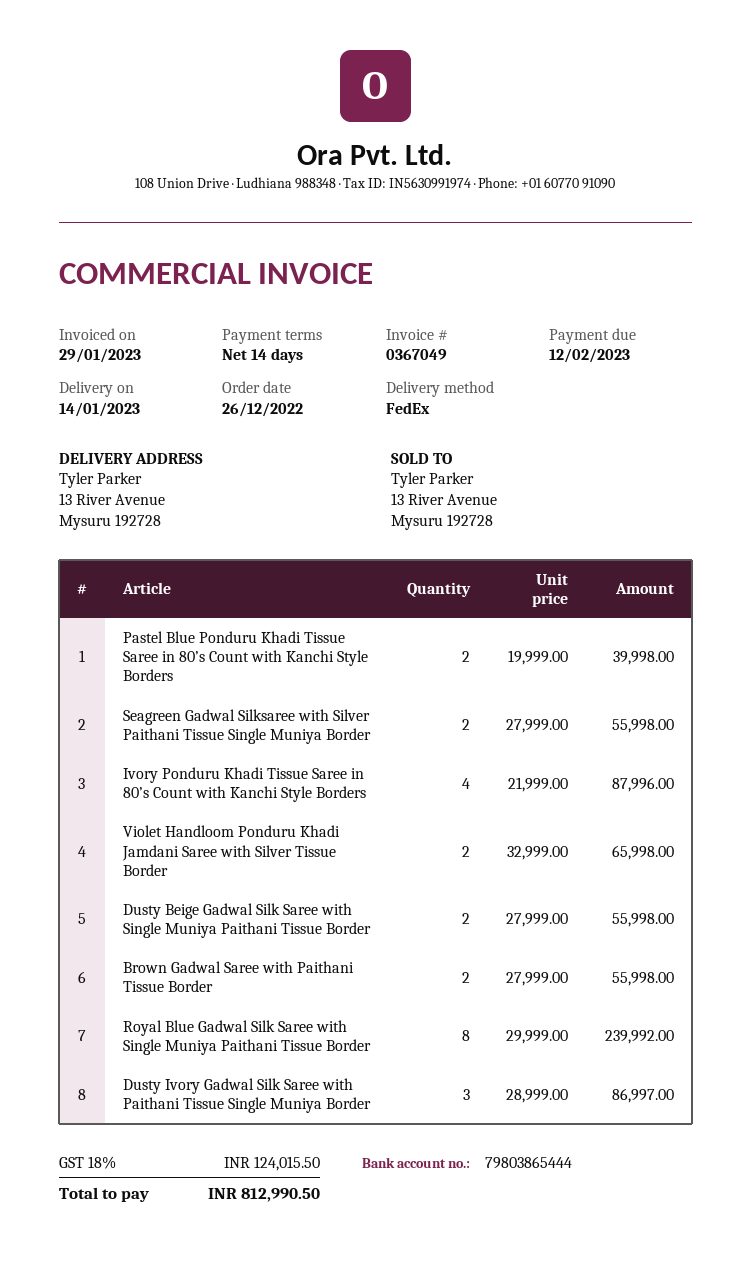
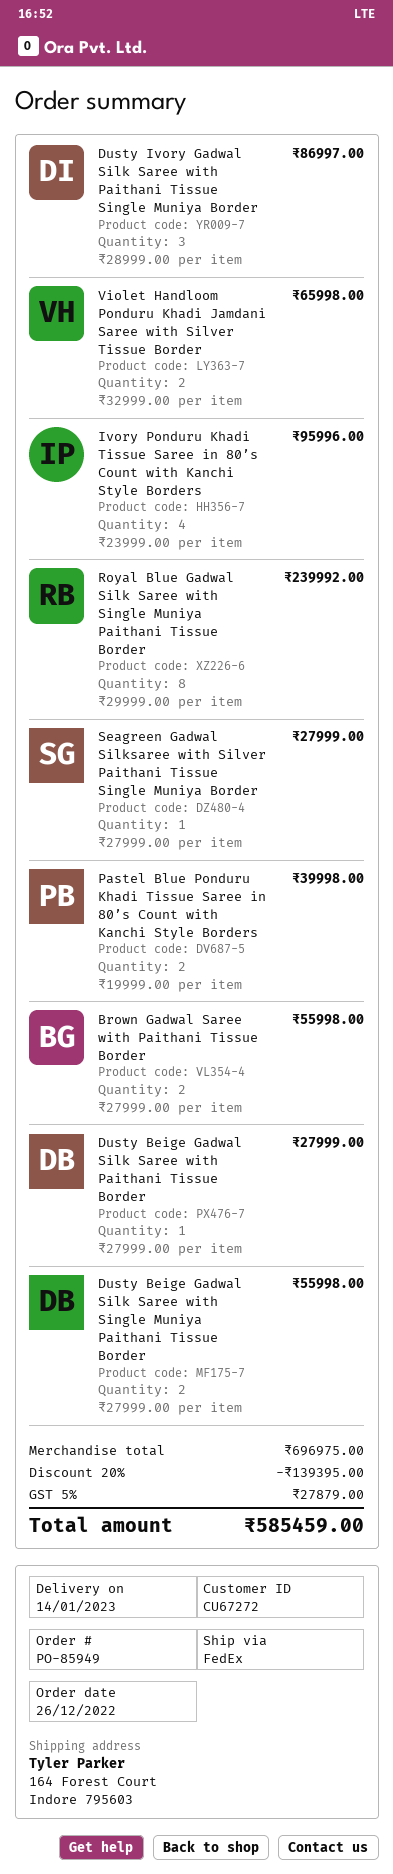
ship to: 13 River Avenue, Mysuru 192728 -> 164 Forest Court, Indore 795603
Seagreen Gadwal Silksaree with Silver Paithani Tissue Single Muniya Border: 2 x 27999.00 = 55998.00 -> 1 x 27999.00 = 27999.00
Ivory Ponduru Khadi Tissue Saree in 80’s Count with Kanchi Style Borders: 4 x 21999.00 = 87996.00 -> 4 x 23999.00 = 95996.00
Dusty Beige Gadwal Silk Saree with Paithani Tissue Border: none -> 1 x 27999.00 = 27999.00
discount: none -> 20% = 139395.00
tax: 18% = 124015.50 -> 5% = 27879.00
total: 812990.50 -> 585459.00

